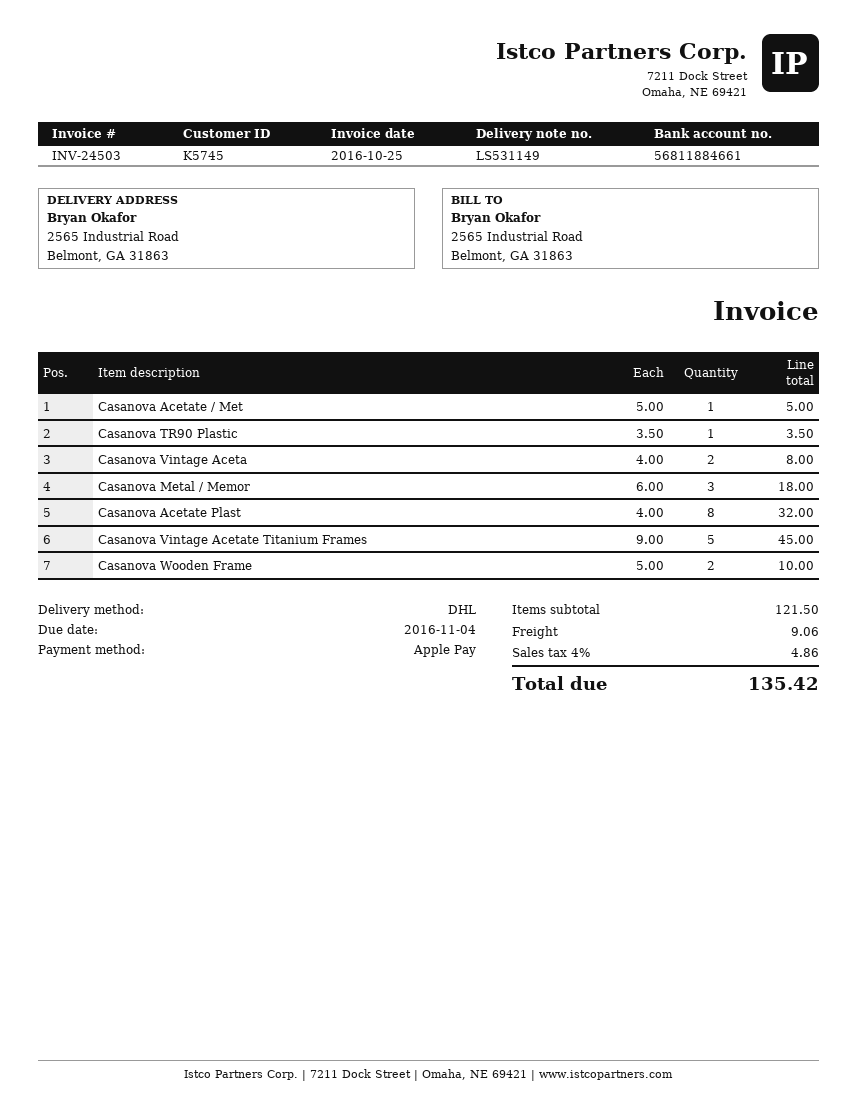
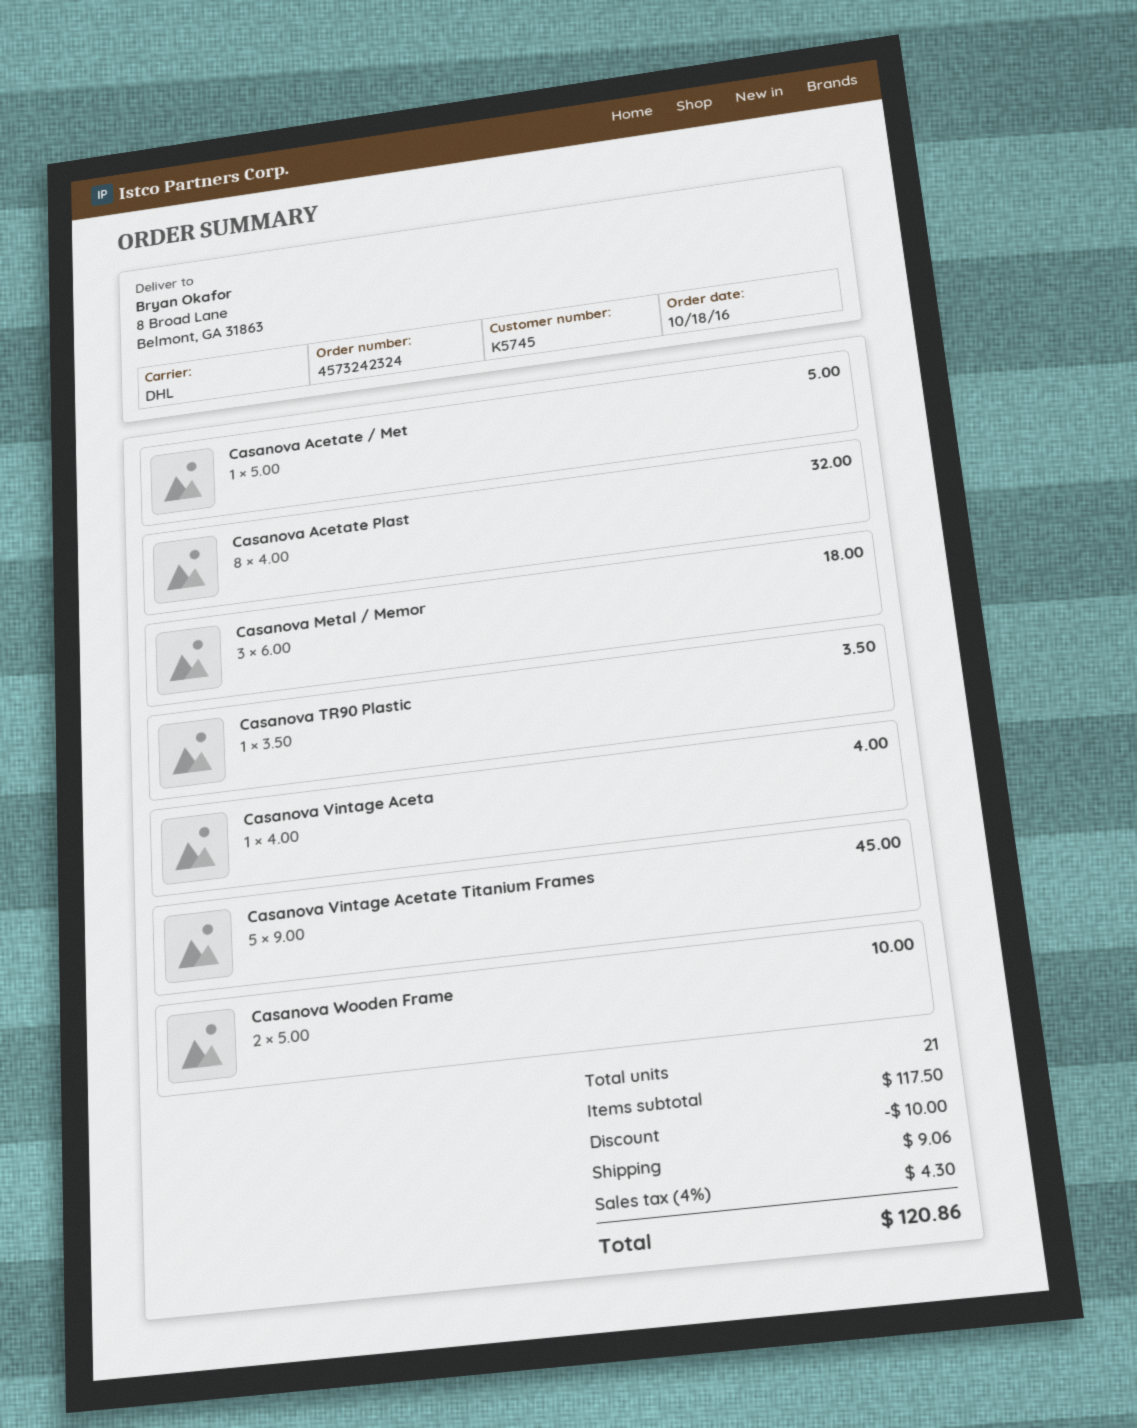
ship to: 2565 Industrial Road, Belmont, GA 31863 -> 8 Broad Lane, Belmont, GA 31863
Casanova Vintage Aceta: 2 x 4.00 = 8.00 -> 1 x 4.00 = 4.00
subtotal: 121.50 -> 117.50
discount: none -> 10.00
tax: 4% = 4.86 -> 4% = 4.30
total: 135.42 -> 120.86

